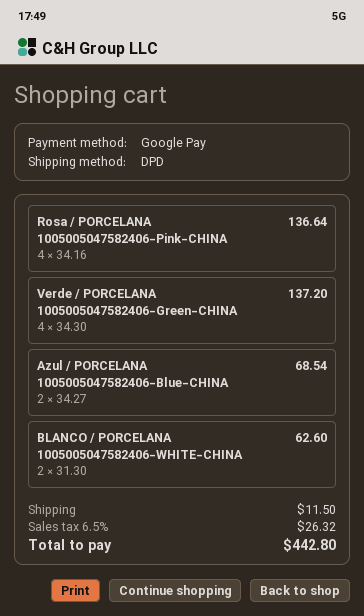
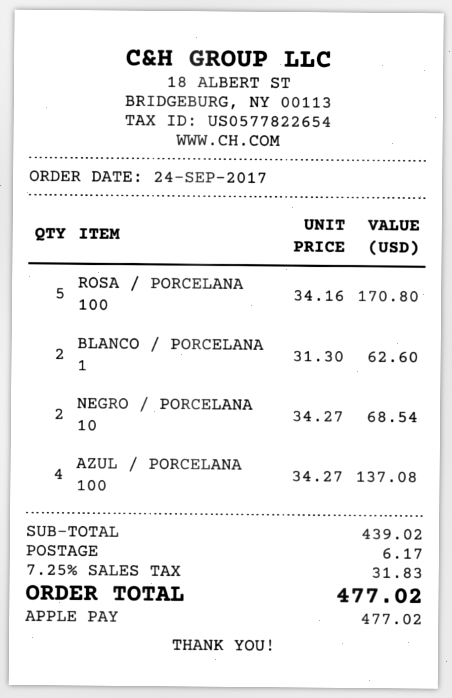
payment method: Google Pay -> Apple Pay
Rosa / PORCELANA 1005005047582406-Pink-CHINA: 4 x 34.16 = 136.64 -> 5 x 34.16 = 170.80
Verde / PORCELANA 1005005047582406-Green-CHINA: 4 x 34.30 = 137.20 -> none
Azul / PORCELANA 1005005047582406-Blue-CHINA: 2 x 34.27 = 68.54 -> 4 x 34.27 = 137.08
NEGRO / PORCELANA 10: none -> 2 x 34.27 = 68.54
shipping: 11.50 -> 6.17
tax: 6.5% = 26.32 -> 7.25% = 31.83
total: 442.80 -> 477.02

